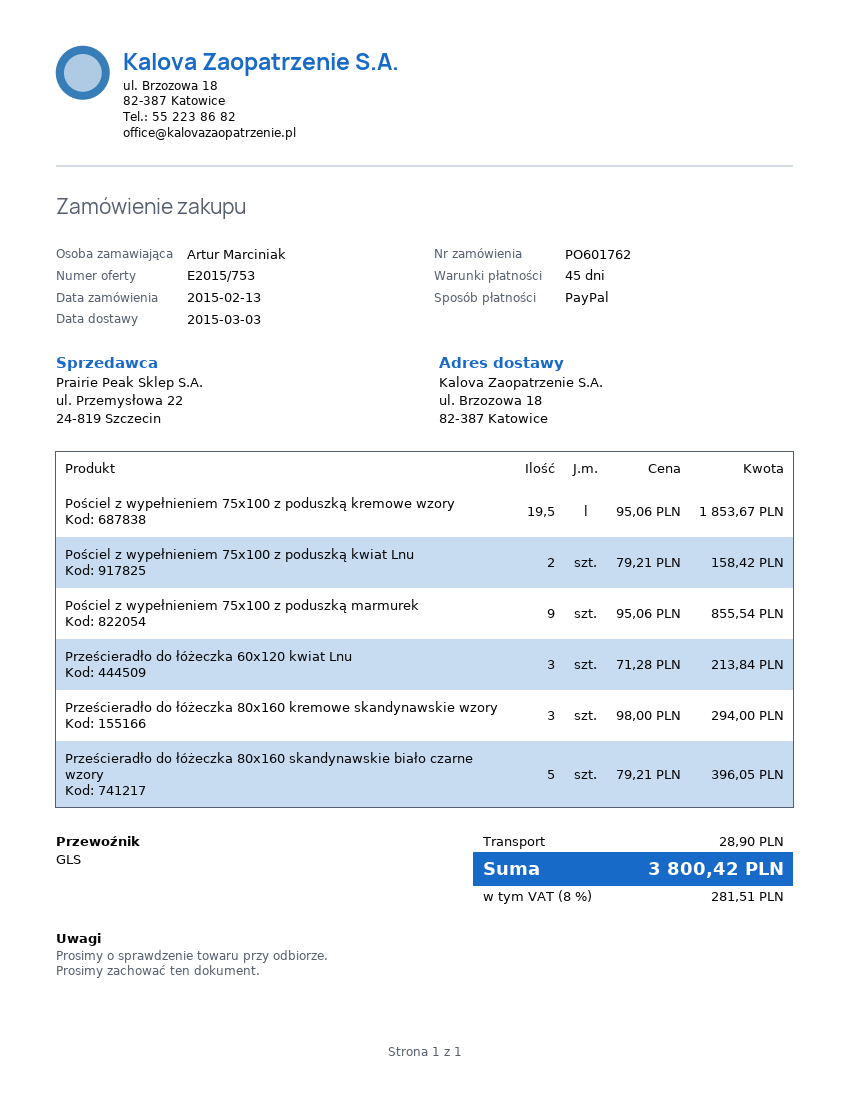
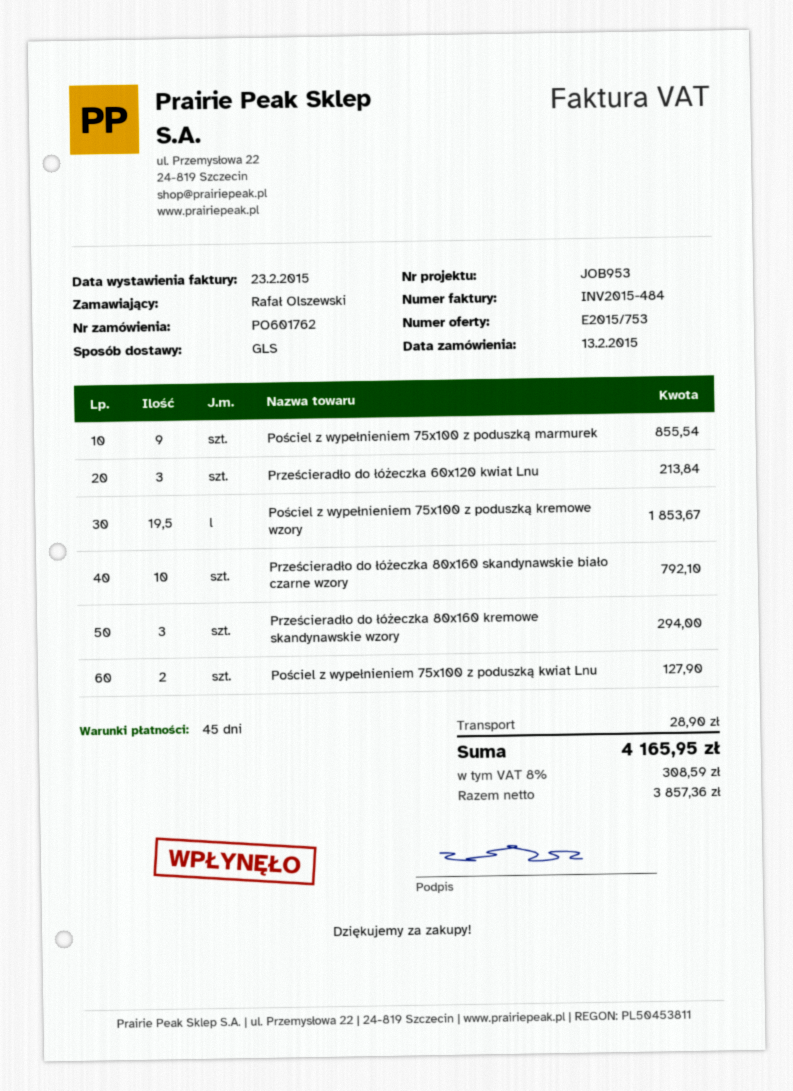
ordered by: Artur Marciniak -> Rafał Olszewski
Pościel z wypełnieniem 75x100 z poduszką kwiat Lnu: 2 for 158.42 -> 2 for 127.90
Prześcieradło do łóżeczka 80x160 skandynawskie biało czarne wzory: 5 for 396.05 -> 10 for 792.10
tax: 8% = 281.51 -> 8% = 308.59
total: 3800.42 -> 4165.95

